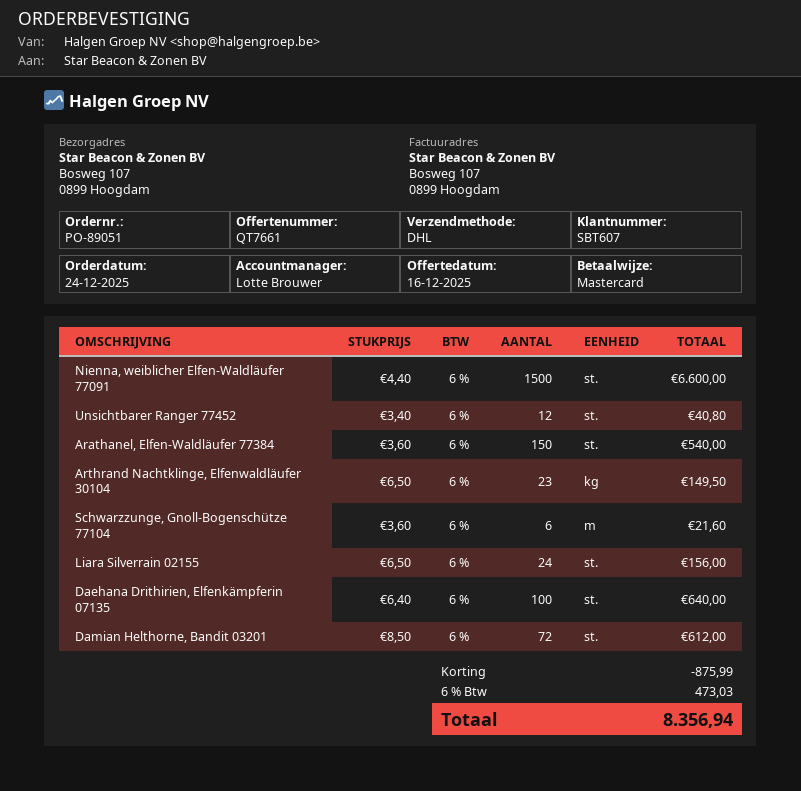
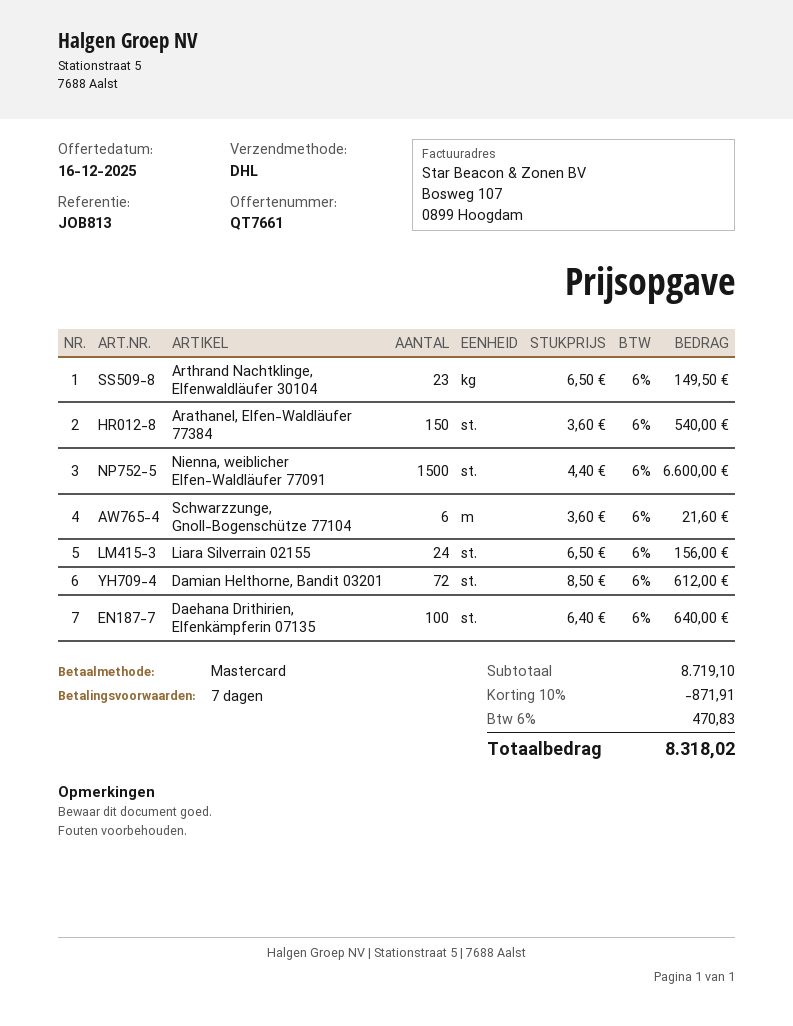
Unsichtbarer Ranger 77452: 12 x 3.40 = 40.80 -> none
discount: 875.99 -> 871.91
tax: 6% = 473.03 -> 6% = 470.83
total: 8356.94 -> 8318.02

